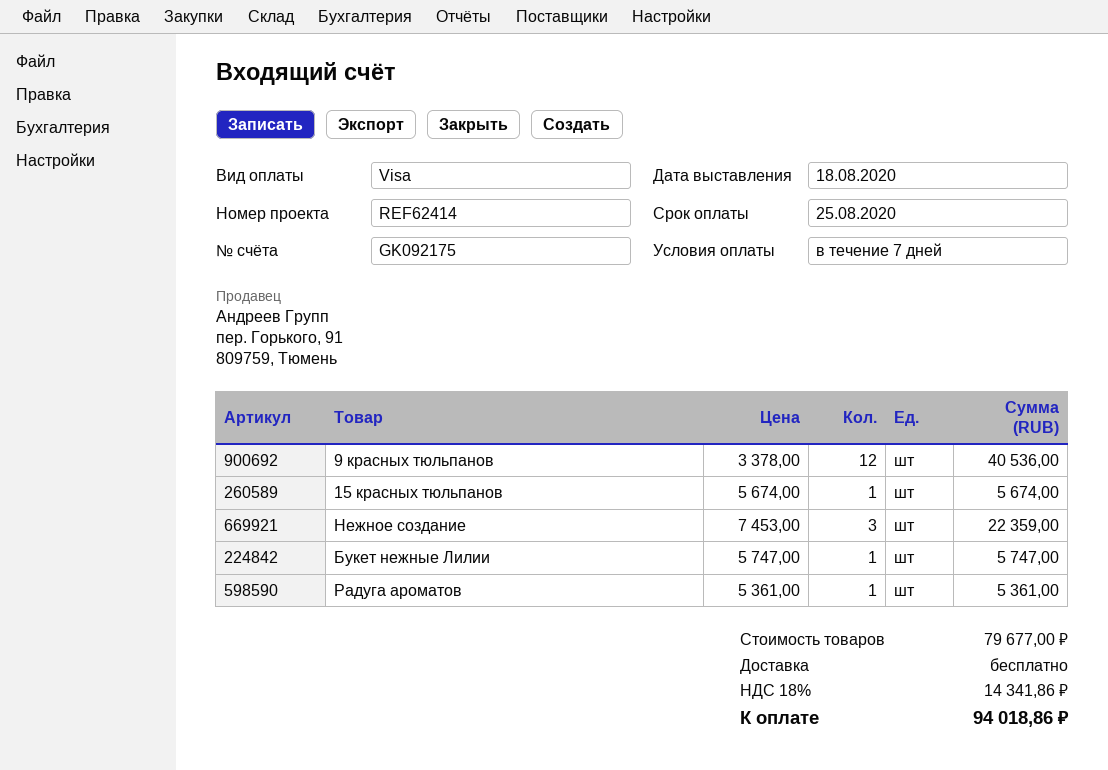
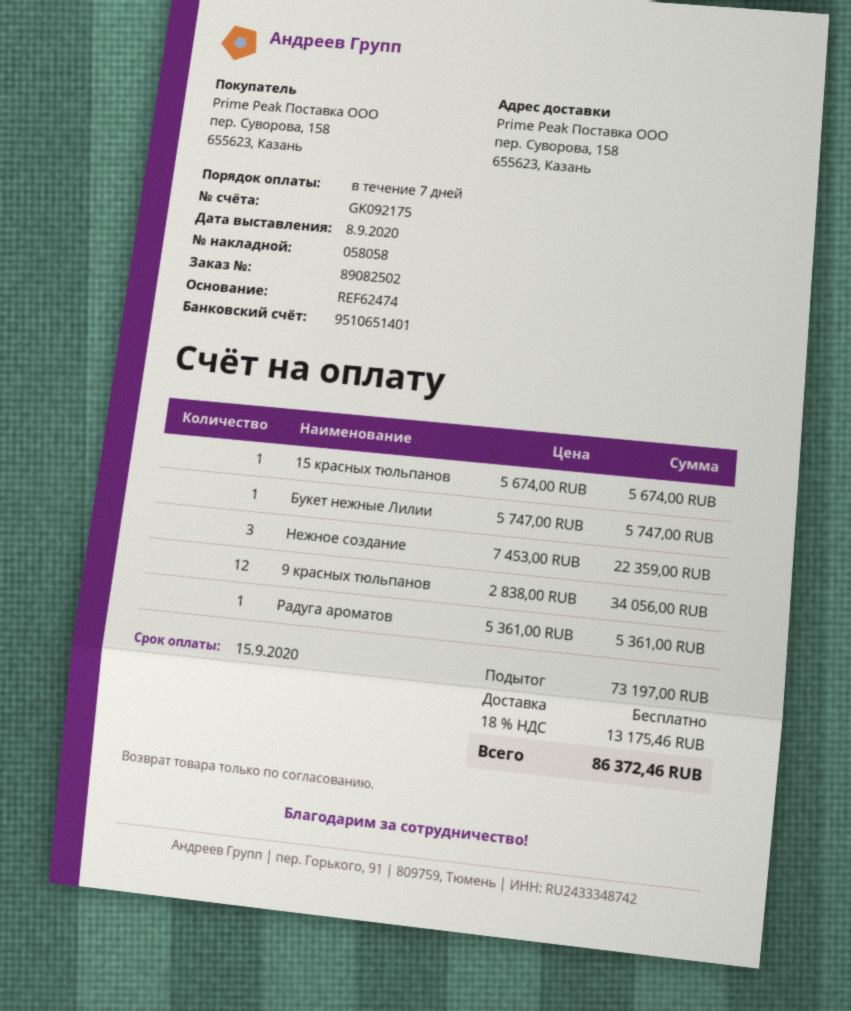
invoice date: 2020-08-18 -> 2020-09-08
due date: 2020-08-25 -> 2020-09-15
reference: REF62414 -> REF62474
9 красных тюльпанов: 12 x 3378.00 = 40536.00 -> 12 x 2838.00 = 34056.00
subtotal: 79677.00 -> 73197.00
tax: 18% = 14341.86 -> 18% = 13175.46
total: 94018.86 -> 86372.46

